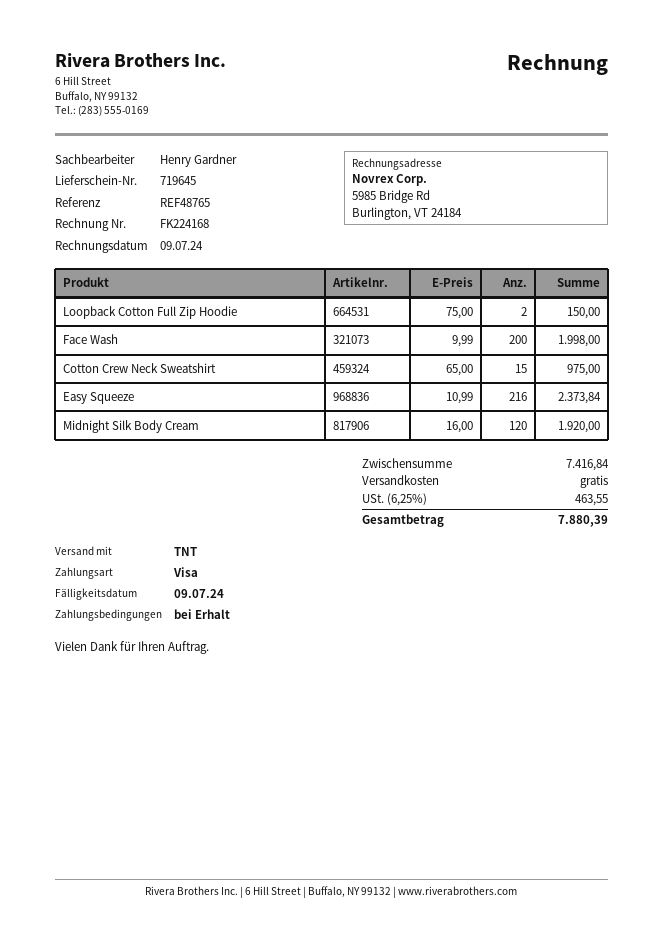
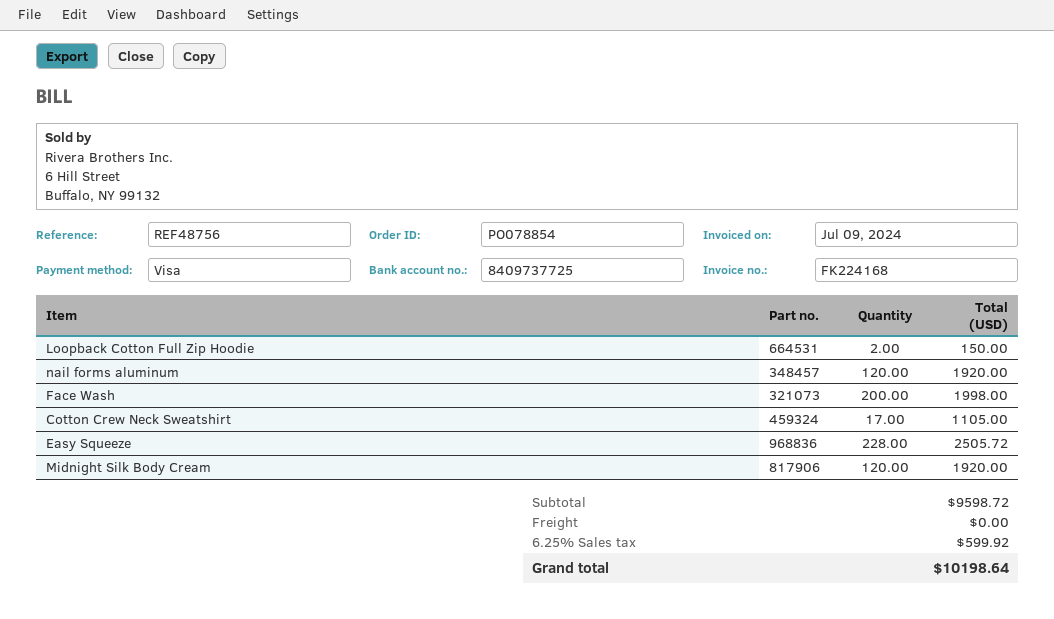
reference: REF48765 -> REF48756
Cotton Crew Neck Sweatshirt: 15 for 975.00 -> 17 for 1105.00
Easy Squeeze: 216 for 2373.84 -> 228 for 2505.72
nail forms aluminum: none -> 120 for 1920.00
subtotal: 7416.84 -> 9598.72
tax: 6.25% = 463.55 -> 6.25% = 599.92
total: 7880.39 -> 10198.64

